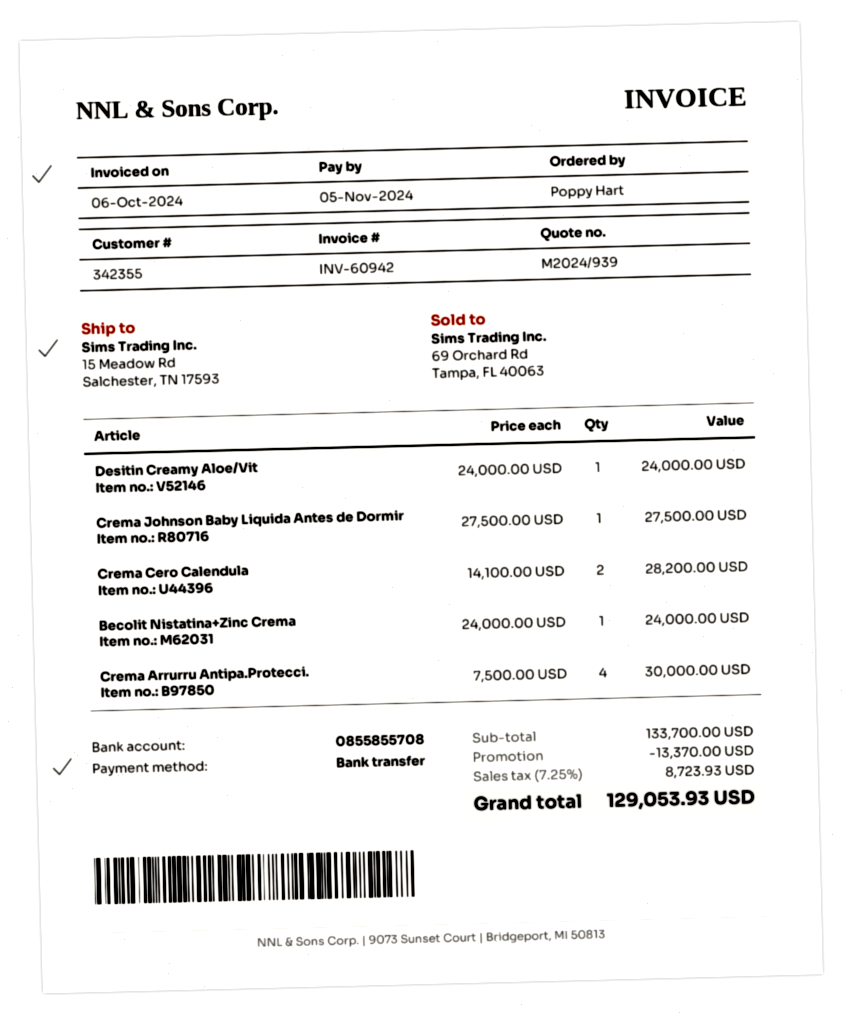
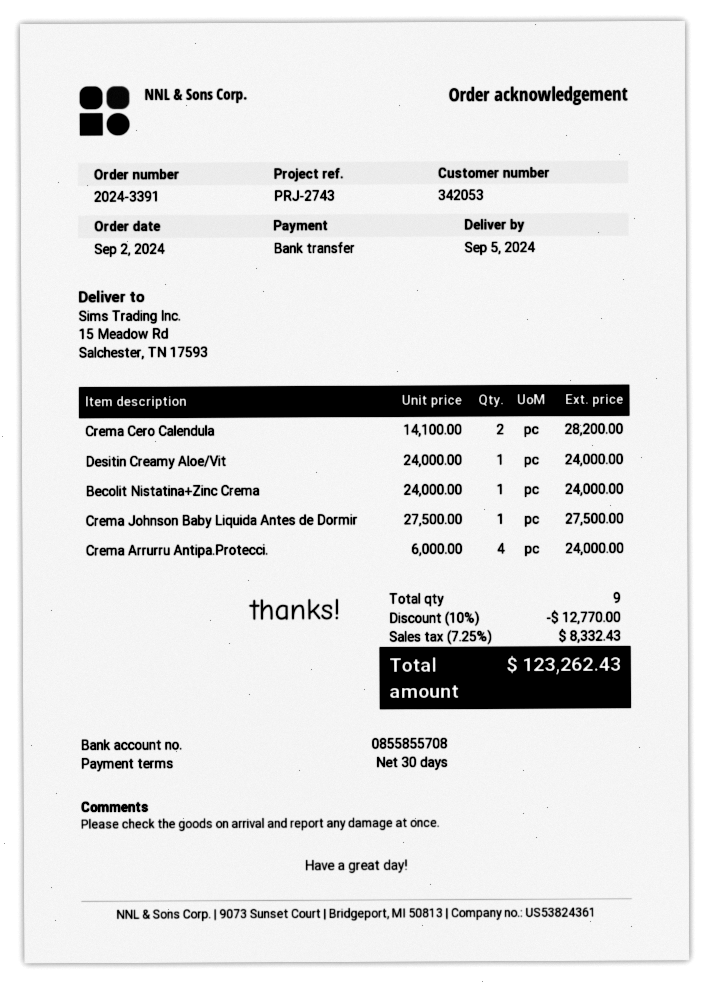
customer number: 342355 -> 342053
Crema Arrurru Antipa.Protecci.: 4 x 7500.00 = 30000.00 -> 4 x 6000.00 = 24000.00
discount: 13370.00 -> 12770.00
tax: 7.25% = 8723.93 -> 7.25% = 8332.43
total: 129053.93 -> 123262.43

